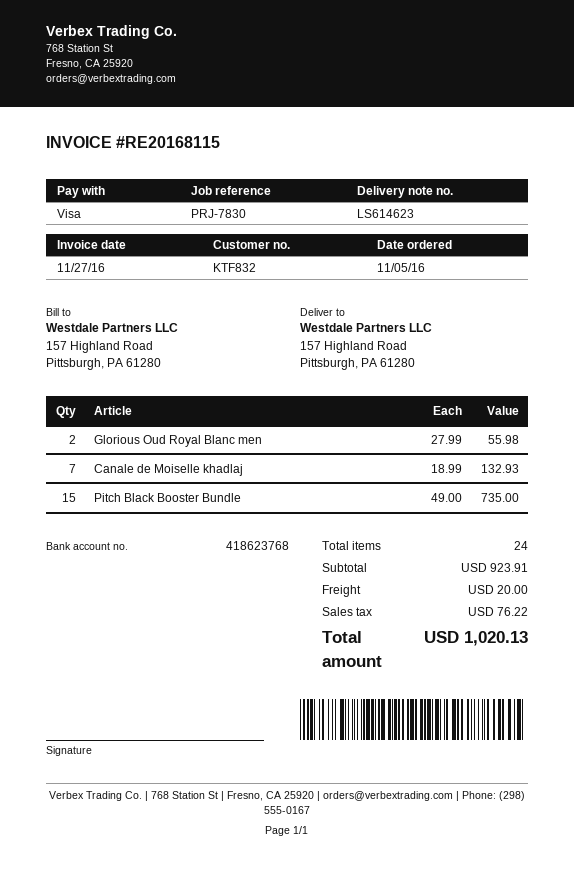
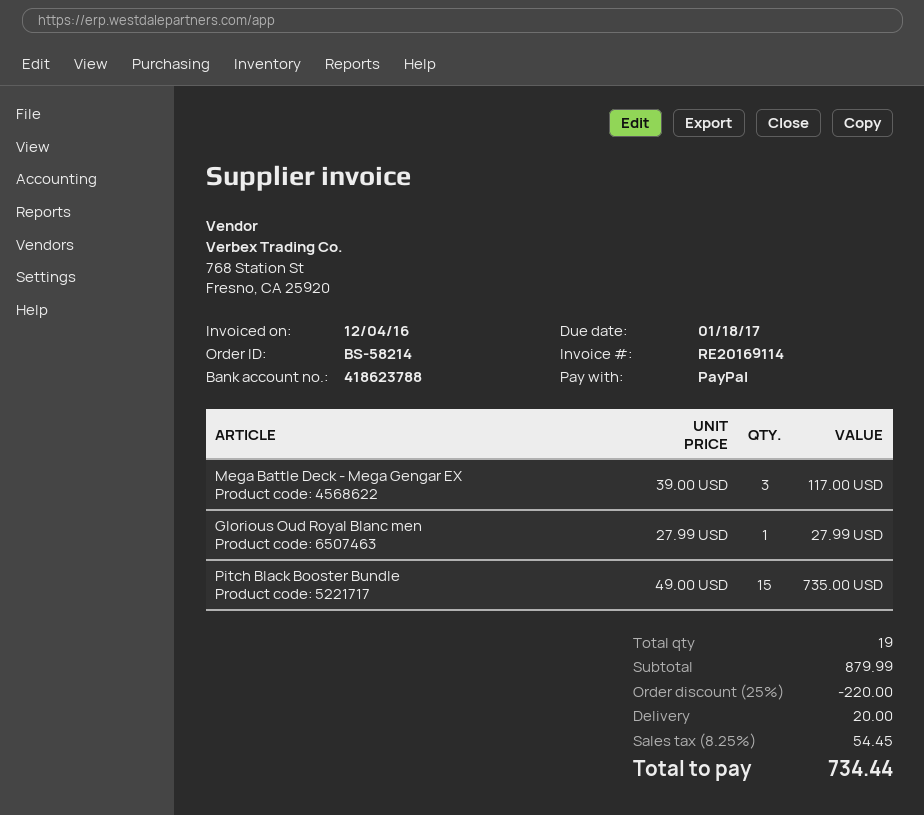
invoice number: RE20168115 -> RE20169114
invoice date: 2016-11-27 -> 2016-12-04
payment method: Visa -> PayPal
bank account: 418623768 -> 418623788
Glorious Oud Royal Blanc men: 2 x 27.99 = 55.98 -> 1 x 27.99 = 27.99
Canale de Moiselle khadlaj: 7 x 18.99 = 132.93 -> none
Mega Battle Deck - Mega Gengar EX: none -> 3 x 39.00 = 117.00
total quantity: 24 -> 19
subtotal: 923.91 -> 879.99
discount: none -> 25% = 220.00
tax: 76.22 -> 54.45
total: 1020.13 -> 734.44

